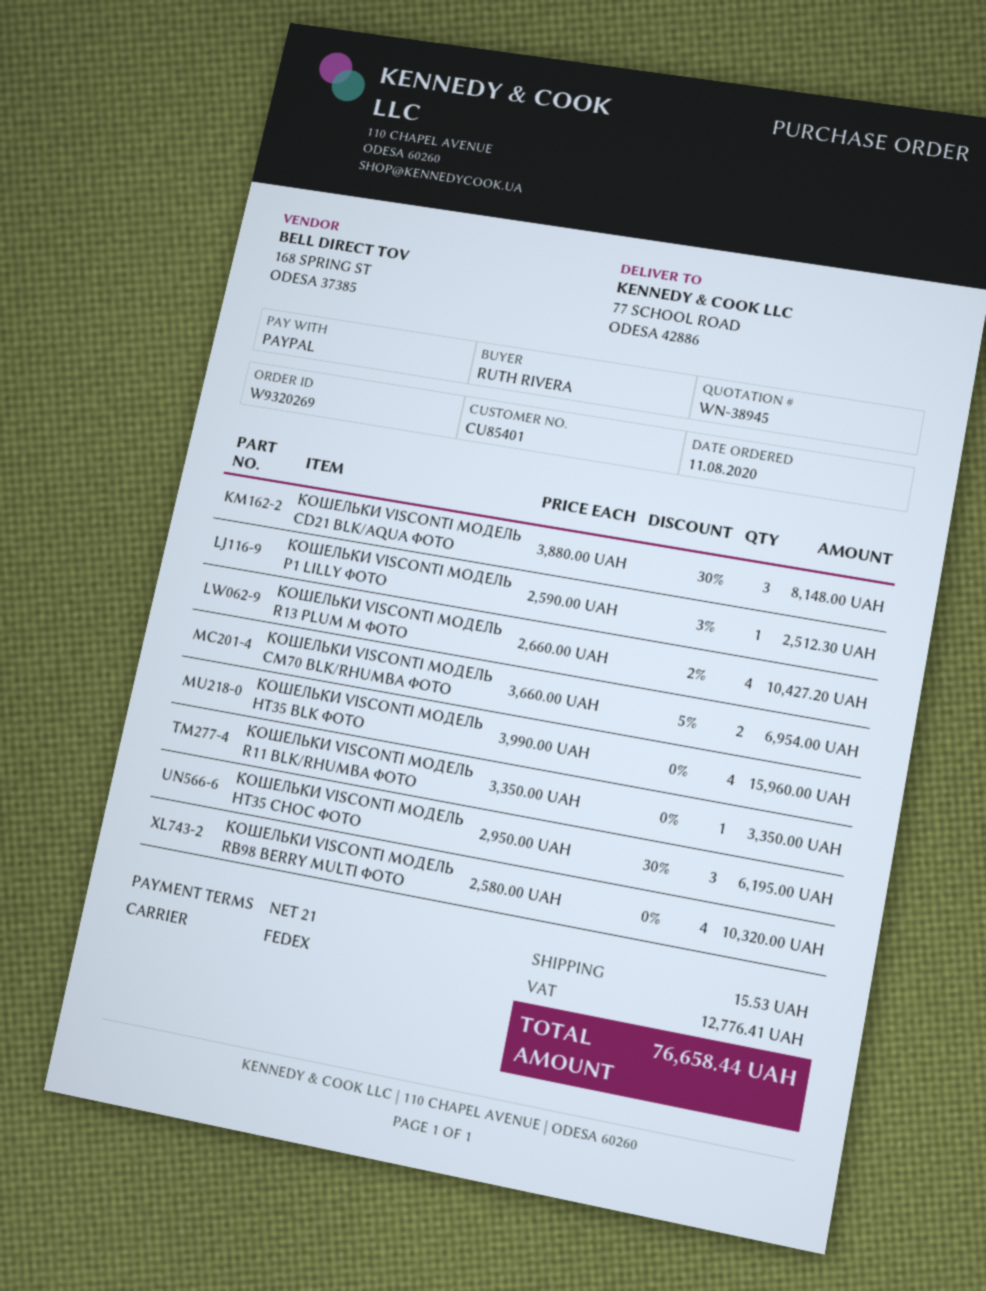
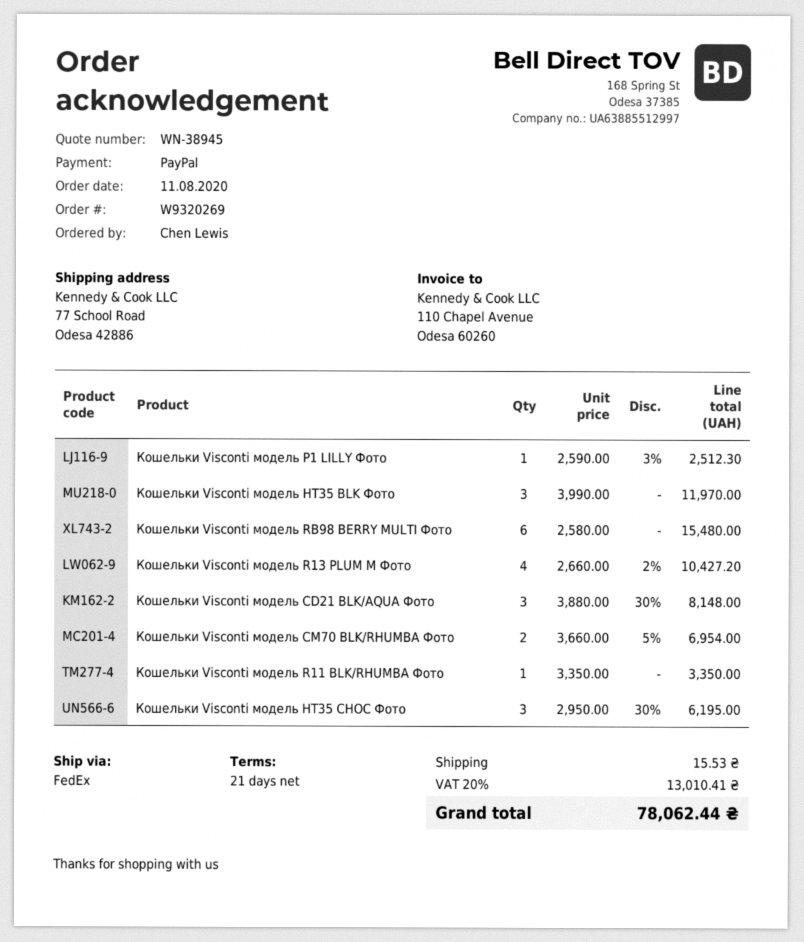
ordered by: RUTH RIVERA -> Chen Lewis
КОШЕЛЬКИ VISCONTI МОДЕЛЬ HT35 BLK ФОТО: 4 x 3990.00 = 15960.00 -> 3 x 3990.00 = 11970.00
КОШЕЛЬКИ VISCONTI МОДЕЛЬ RB98 BERRY MULTI ФОТО: 4 x 2580.00 = 10320.00 -> 6 x 2580.00 = 15480.00
tax: 12776.41 -> 13010.41
total: 76658.44 -> 78062.44

